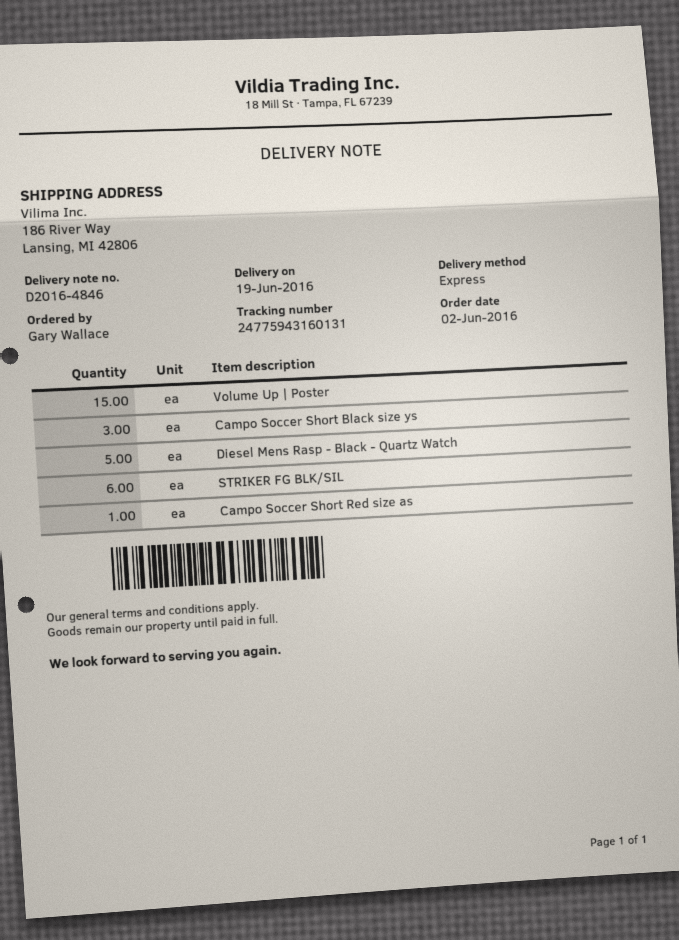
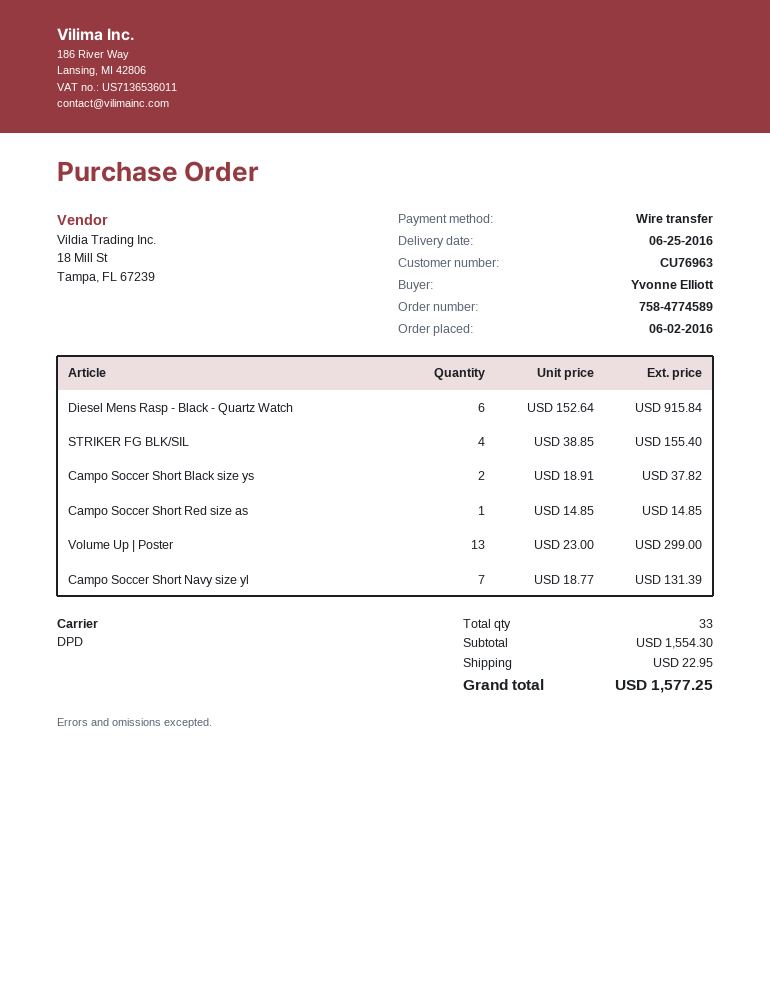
delivery date: 2016-06-19 -> 2016-06-25
ordered by: Gary Wallace -> Yvonne Elliott
shipping method: express -> DPD
Volume Up | Poster: 15 -> 13
Campo Soccer Short Black size ys: 3 -> 2
Diesel Mens Rasp - Black - Quartz Watch: 5 -> 6
STRIKER FG BLK/SIL: 6 -> 4
Campo Soccer Short Navy size yl: none -> 7

